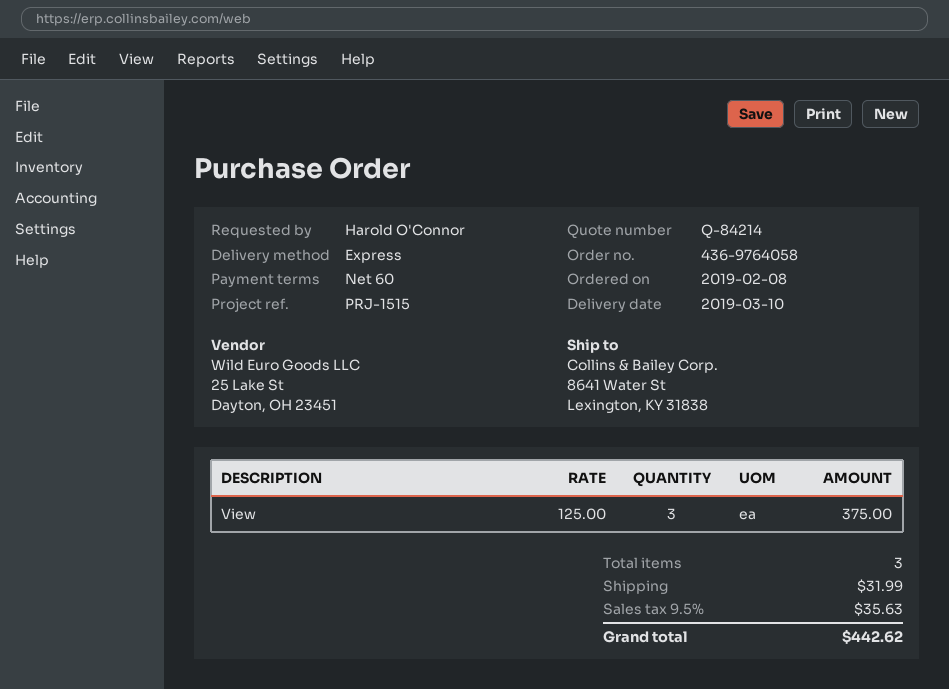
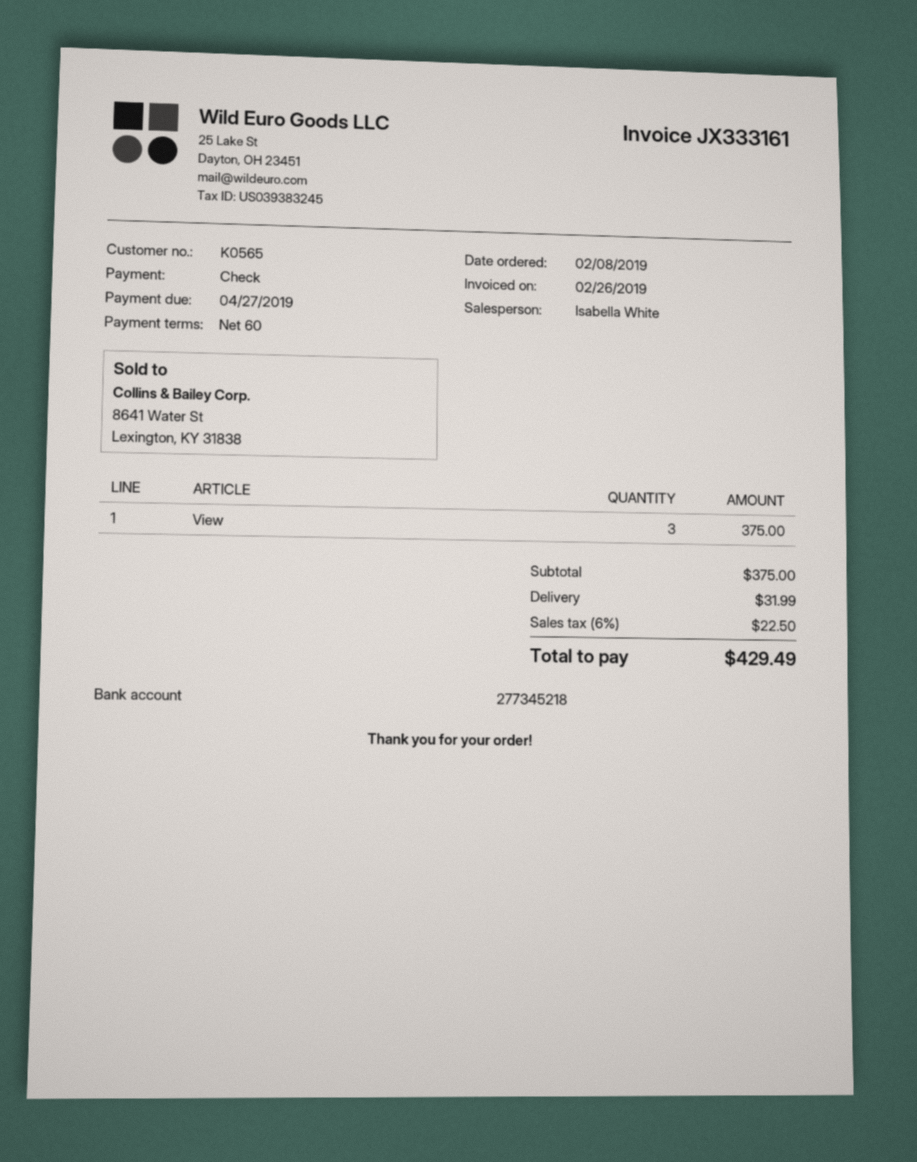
tax: 9.5% = 35.63 -> 6% = 22.50
total: 442.62 -> 429.49

